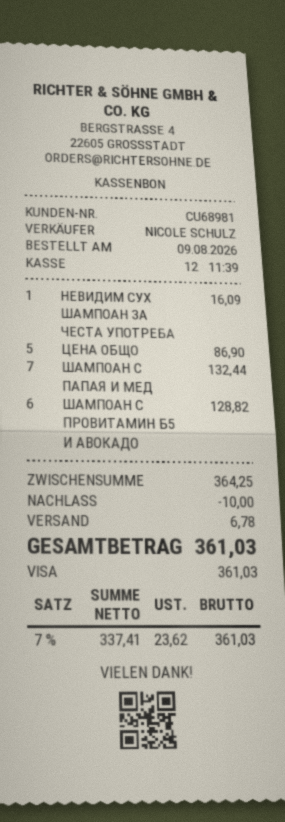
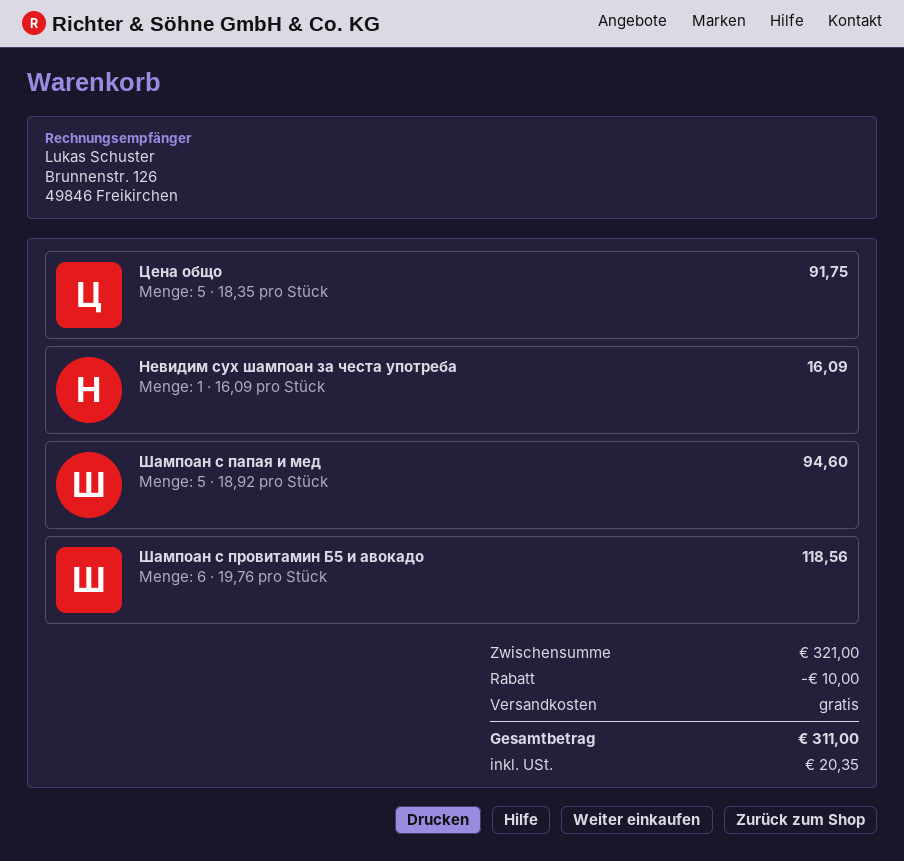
ЦЕНА ОБЩО: 5 for 86.90 -> 5 for 91.75
ШАМПОАН С ПАПАЯ И МЕД: 7 for 132.44 -> 5 for 94.60
ШАМПОАН С ПРОВИТАМИН Б5 И АВОКАДО: 6 for 128.82 -> 6 for 118.56
subtotal: 364.25 -> 321.00
shipping: 6.78 -> 0.00
tax: 23.62 -> 20.35
total: 361.03 -> 311.00

